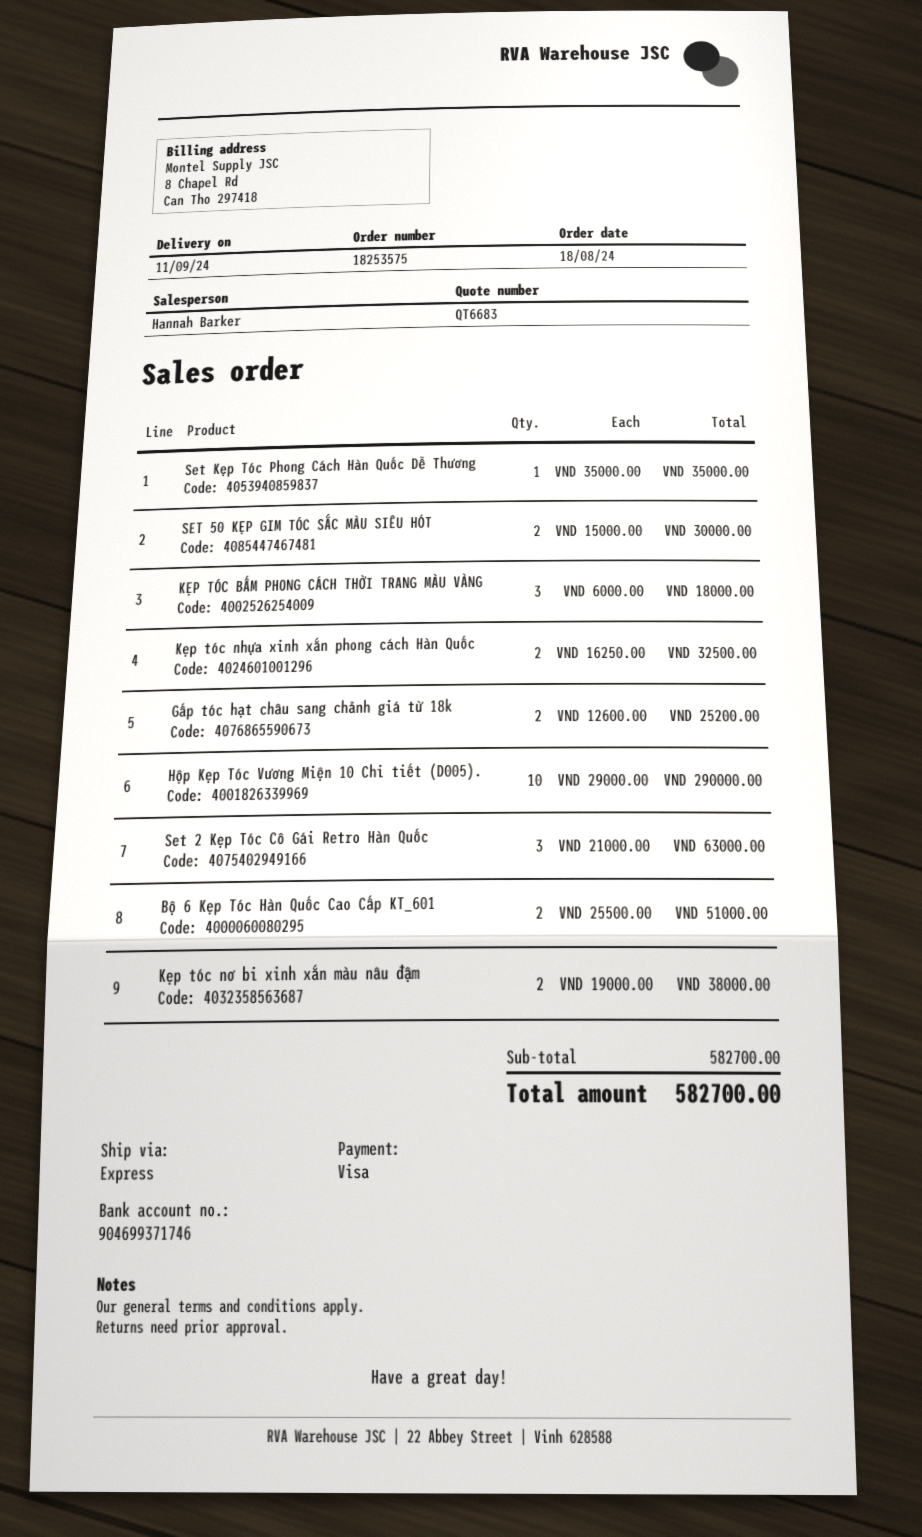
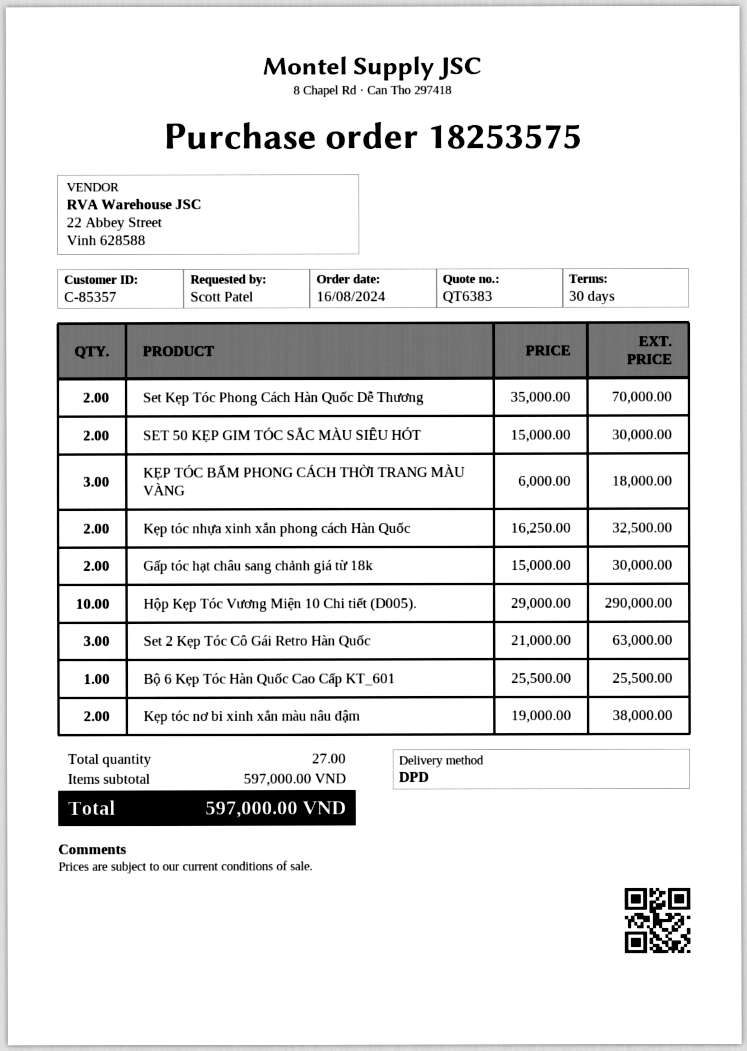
quote number: QT6683 -> QT6383
order date: 2024-08-18 -> 2024-08-16
shipping method: express -> DPD
Set Kẹp Tóc Phong Cách Hàn Quốc Dễ Thương: 1 x 35000.00 = 35000.00 -> 2 x 35000.00 = 70000.00
Gấp tóc hạt châu sang chảnh giá từ 18k: 2 x 12600.00 = 25200.00 -> 2 x 15000.00 = 30000.00
Bộ 6 Kẹp Tóc Hàn Quốc Cao Cấp KT_601: 2 x 25500.00 = 51000.00 -> 1 x 25500.00 = 25500.00
subtotal: 582700.00 -> 597000.00
total: 582700.00 -> 597000.00

